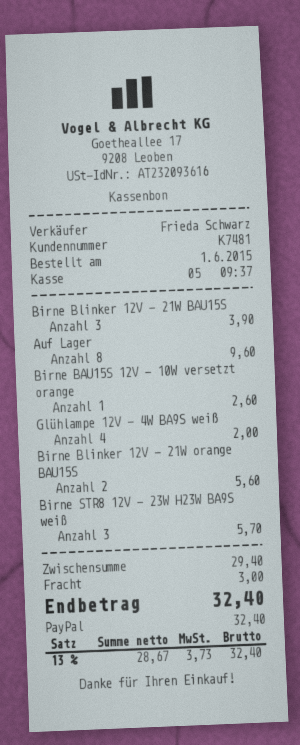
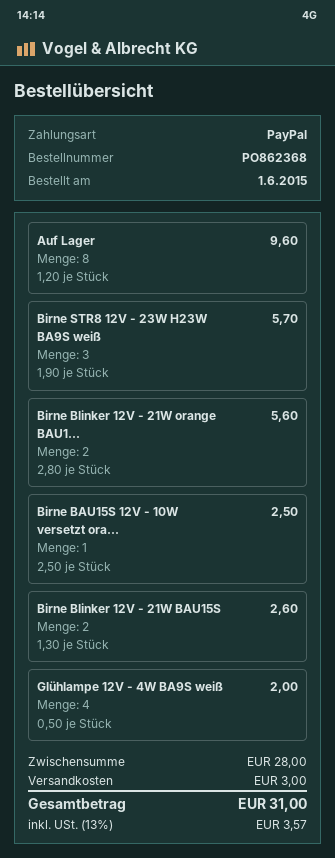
Birne Blinker 12V - 21W BAU15S: 3 for 3.90 -> 2 for 2.60
Birne BAU15S 12V - 10W versetzt orange: 1 for 2.60 -> 1 for 2.50
subtotal: 29.40 -> 28.00
tax: 13% = 3.73 -> 13% = 3.57
total: 32.40 -> 31.00

